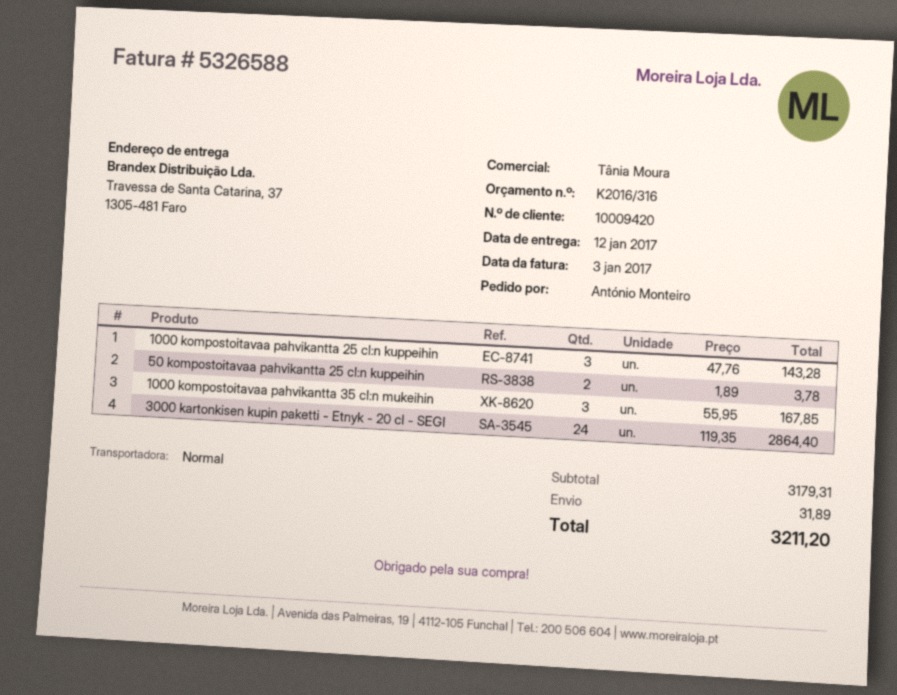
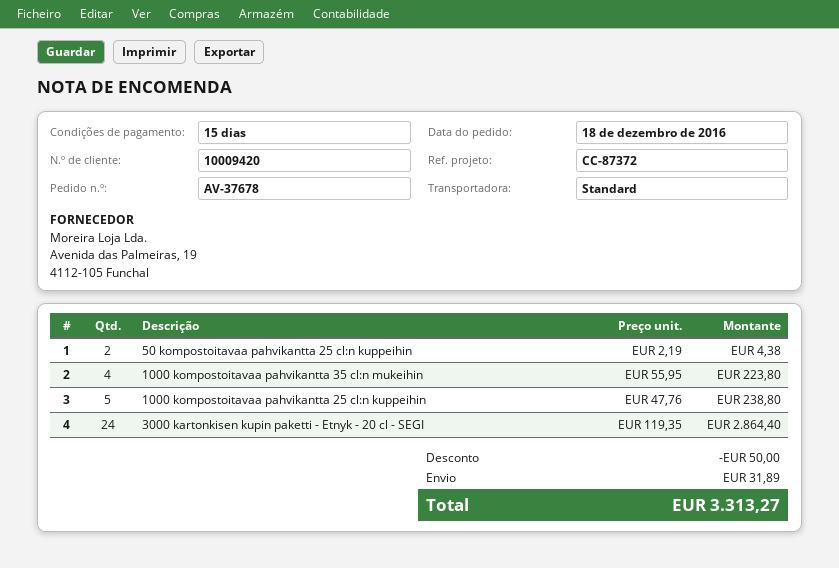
1000 kompostoitavaa pahvikantta 25 cl:n kuppeihin: 3 x 47.76 = 143.28 -> 5 x 47.76 = 238.80
50 kompostoitavaa pahvikantta 25 cl:n kuppeihin: 2 x 1.89 = 3.78 -> 2 x 2.19 = 4.38
1000 kompostoitavaa pahvikantta 35 cl:n mukeihin: 3 x 55.95 = 167.85 -> 4 x 55.95 = 223.80
discount: none -> 50.00
total: 3211.20 -> 3313.27

